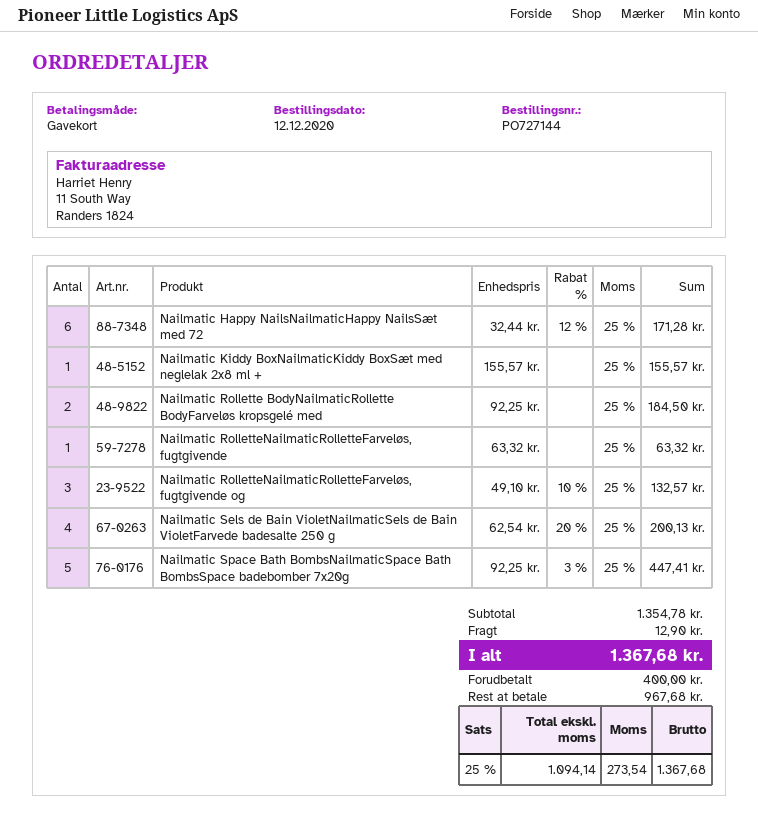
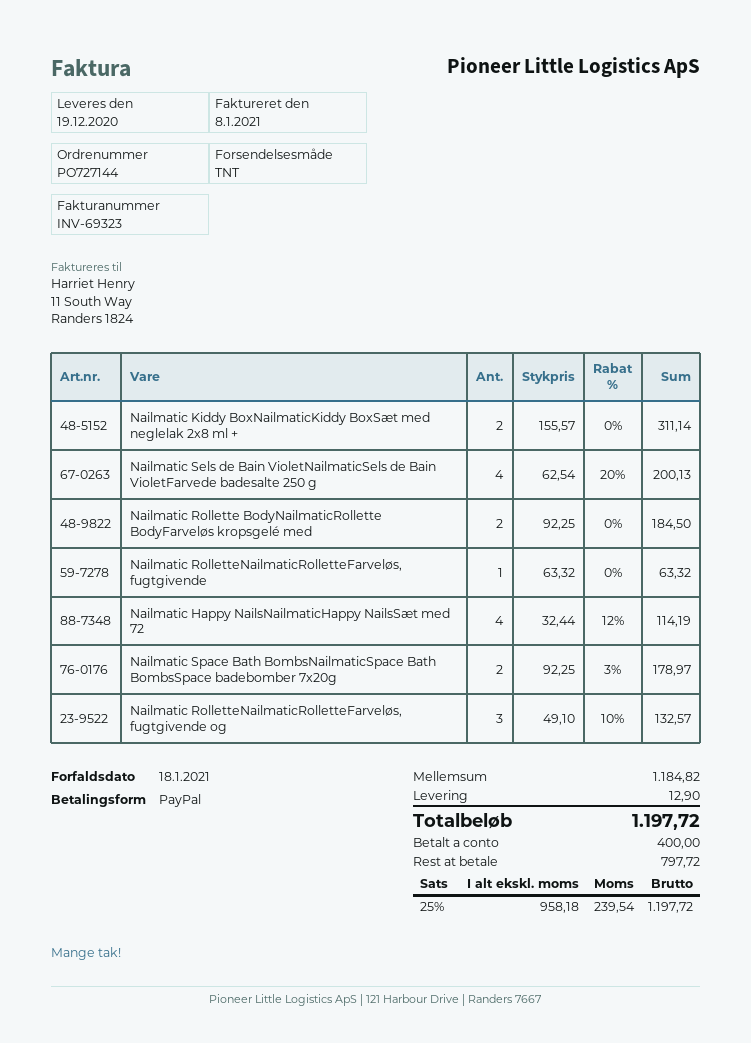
payment method: gift card -> PayPal
Nailmatic Happy NailsNailmaticHappy NailsSæt med 72: 6 x 32.44 - 12% = 171.28 -> 4 x 32.44 - 12% = 114.19
Nailmatic Kiddy BoxNailmaticKiddy BoxSæt med neglelak 2x8 ml +: 1 x 155.57 = 155.57 -> 2 x 155.57 = 311.14
Nailmatic Space Bath BombsNailmaticSpace Bath BombsSpace badebomber 7x20g: 5 x 92.25 - 3% = 447.41 -> 2 x 92.25 - 3% = 178.97
subtotal: 1354.78 -> 1184.82
net: 1094.14 -> 958.18
tax: 25% = 273.54 -> 25% = 239.54
total: 1367.68 -> 1197.72
balance: 967.68 -> 797.72

